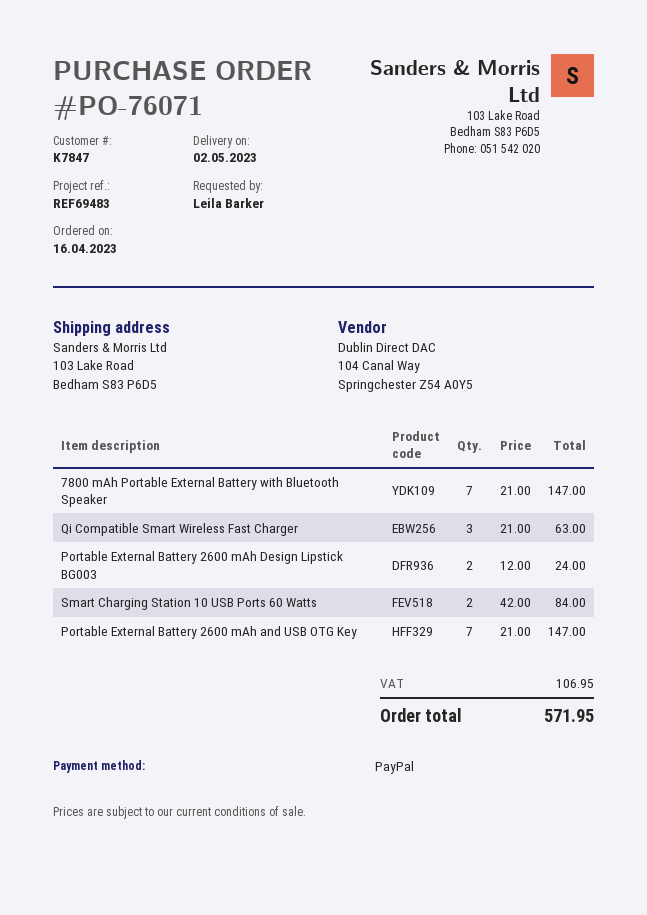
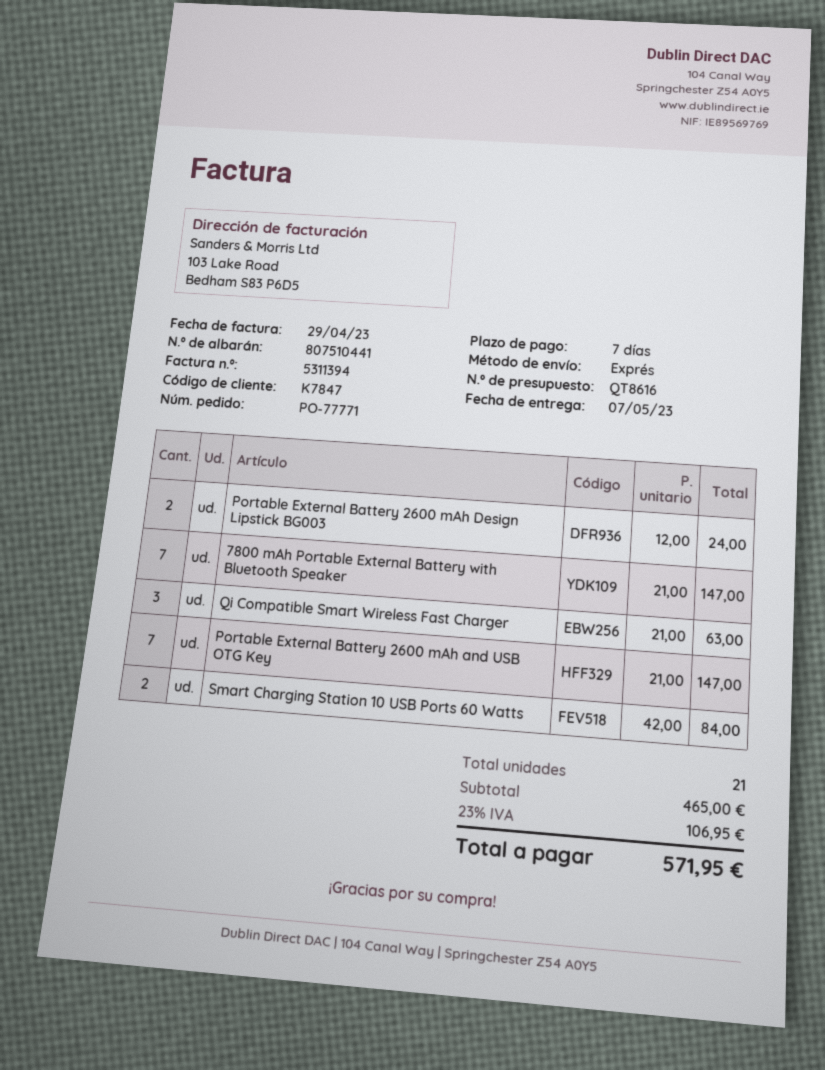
order number: PO-76071 -> PO-77771
delivery date: 2023-05-02 -> 2023-05-07

